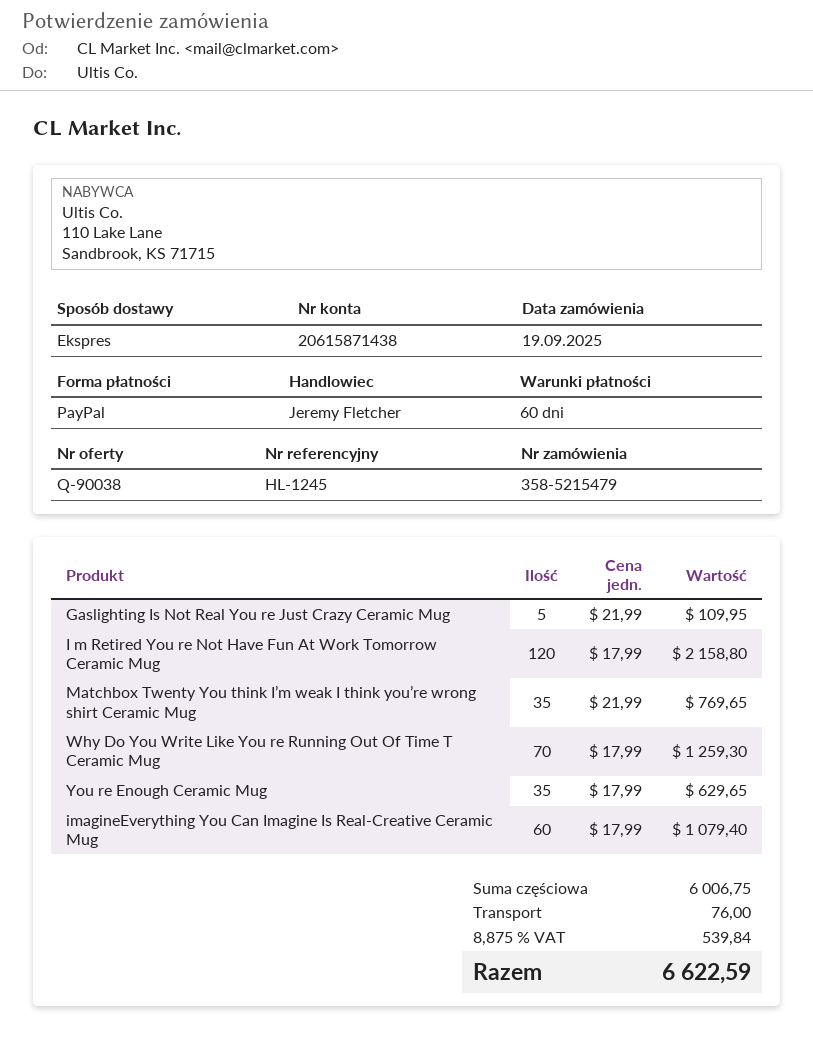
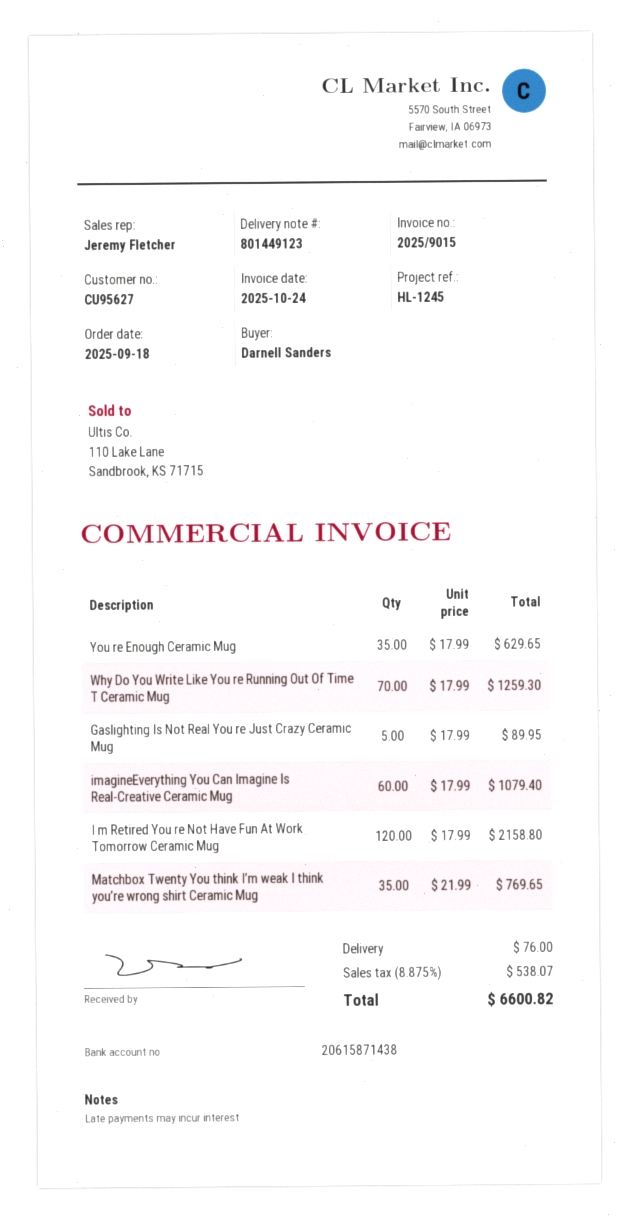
order date: 2025-09-19 -> 2025-09-18
Gaslighting Is Not Real You re Just Crazy Ceramic Mug: 5 x 21.99 = 109.95 -> 5 x 17.99 = 89.95
tax: 8.875% = 539.84 -> 8.875% = 538.07
total: 6622.59 -> 6600.82

